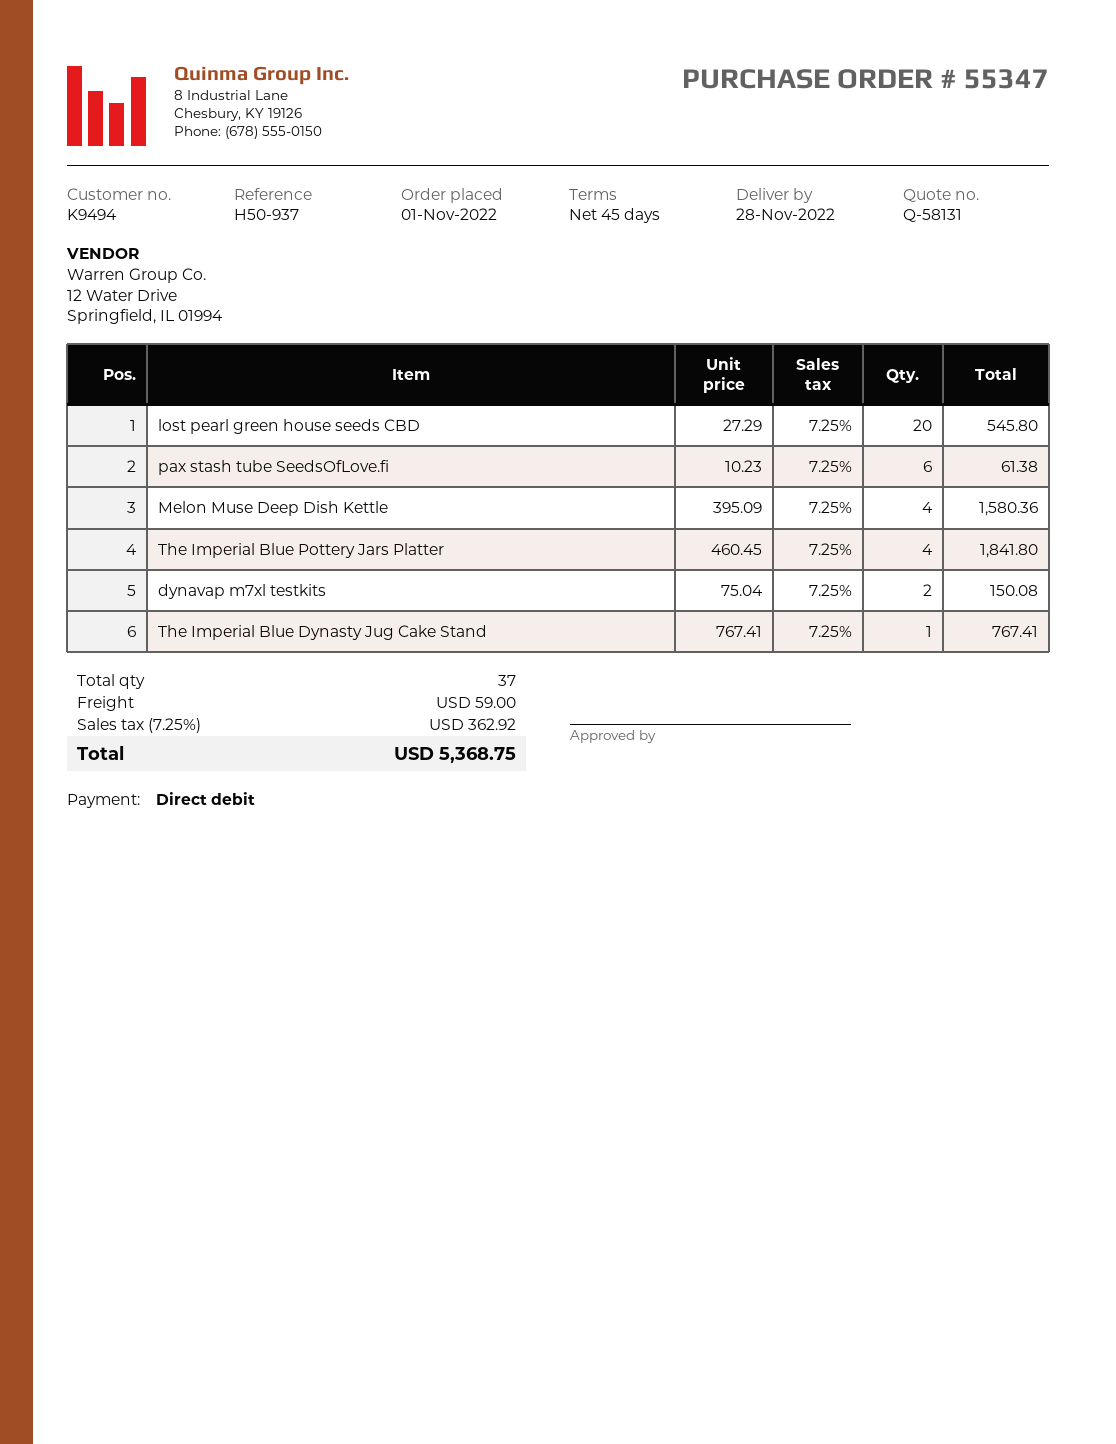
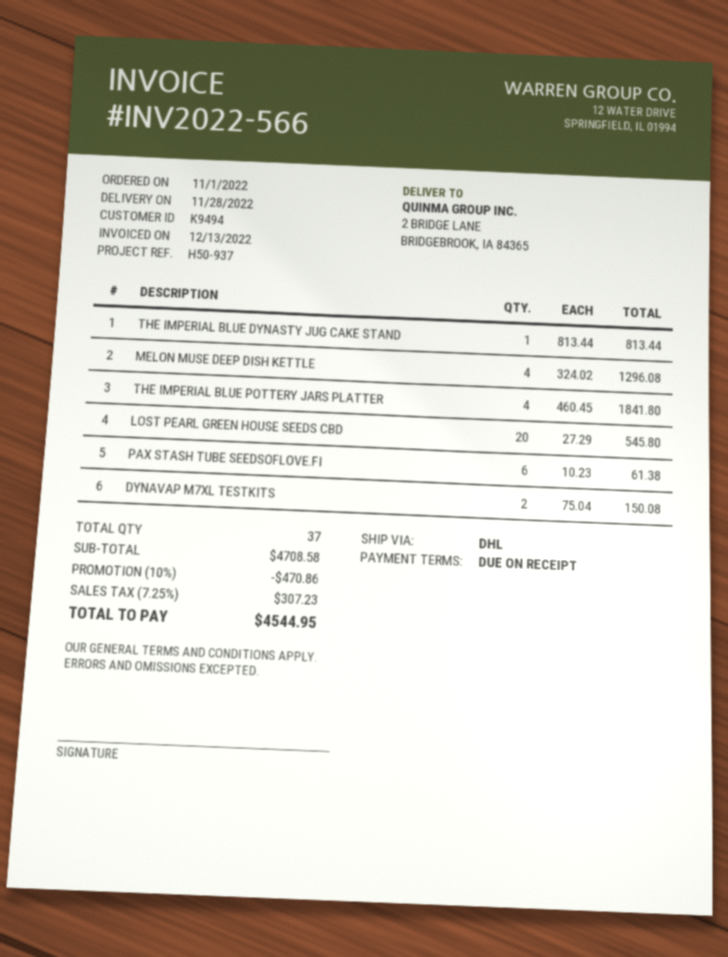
payment terms: 45 days -> on receipt
Melon Muse Deep Dish Kettle: 4 x 395.09 = 1580.36 -> 4 x 324.02 = 1296.08
The Imperial Blue Dynasty Jug Cake Stand: 1 x 767.41 = 767.41 -> 1 x 813.44 = 813.44
discount: none -> 10% = 470.86
shipping: 59.00 -> none
tax: 7.25% = 362.92 -> 7.25% = 307.23
total: 5368.75 -> 4544.95

